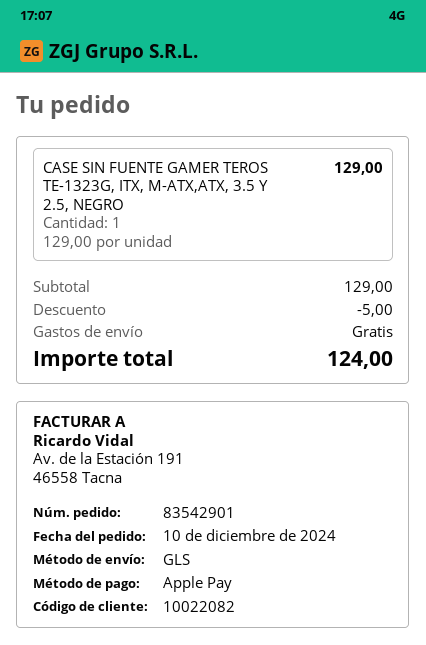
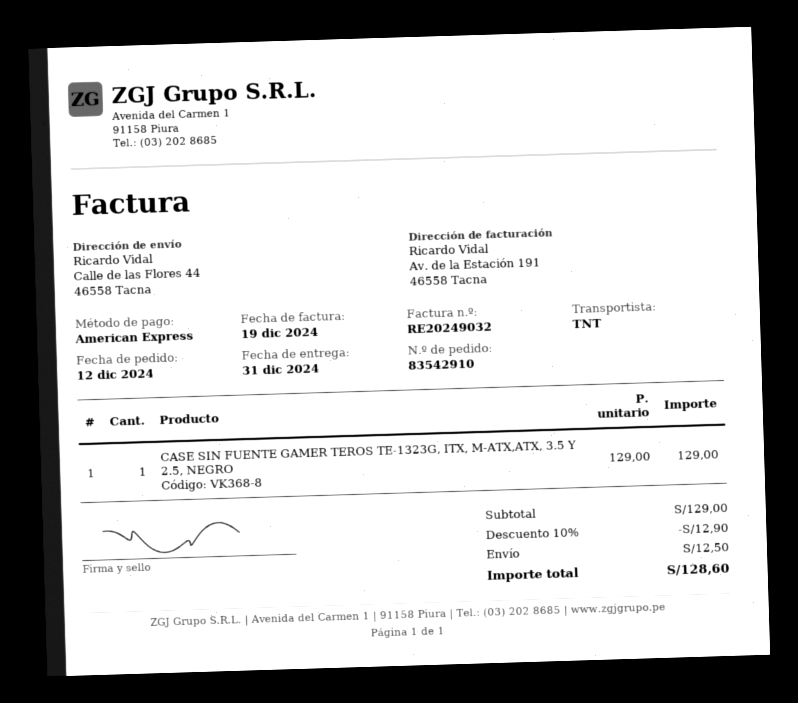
order number: 83542901 -> 83542910
order date: 2024-12-10 -> 2024-12-12
payment method: Apple Pay -> American Express
shipping method: GLS -> TNT
discount: 5.00 -> 12.90
shipping: 0.00 -> 12.50
total: 124.00 -> 128.60

